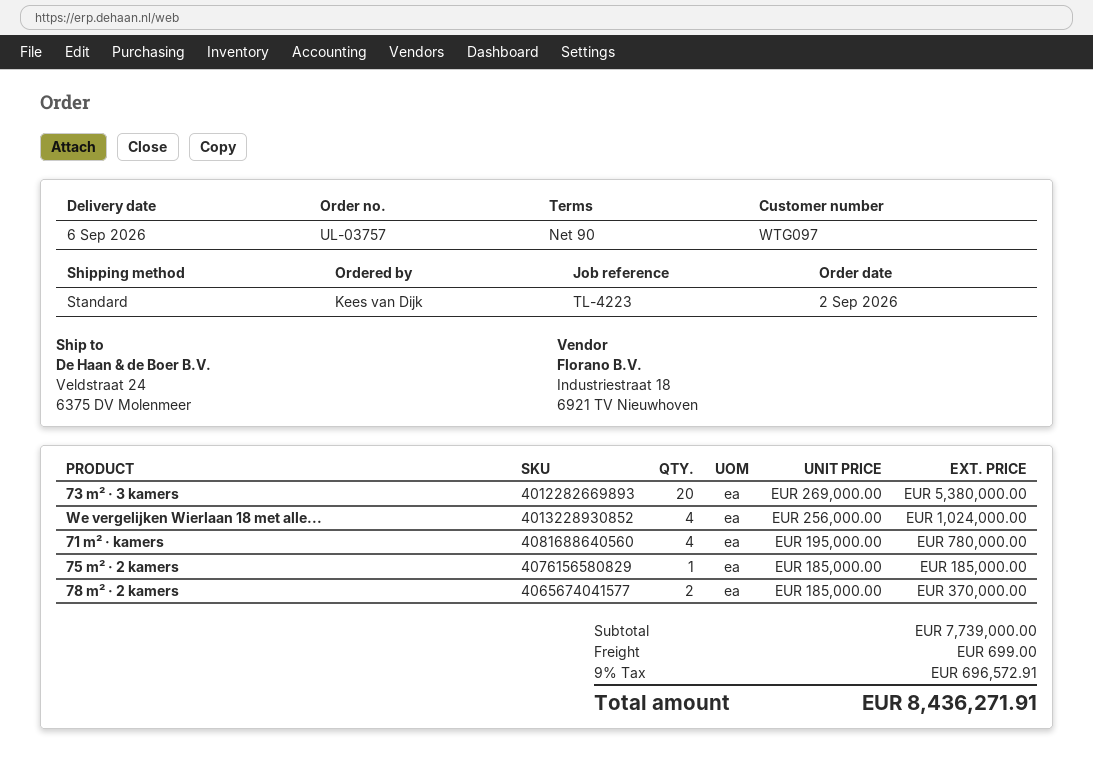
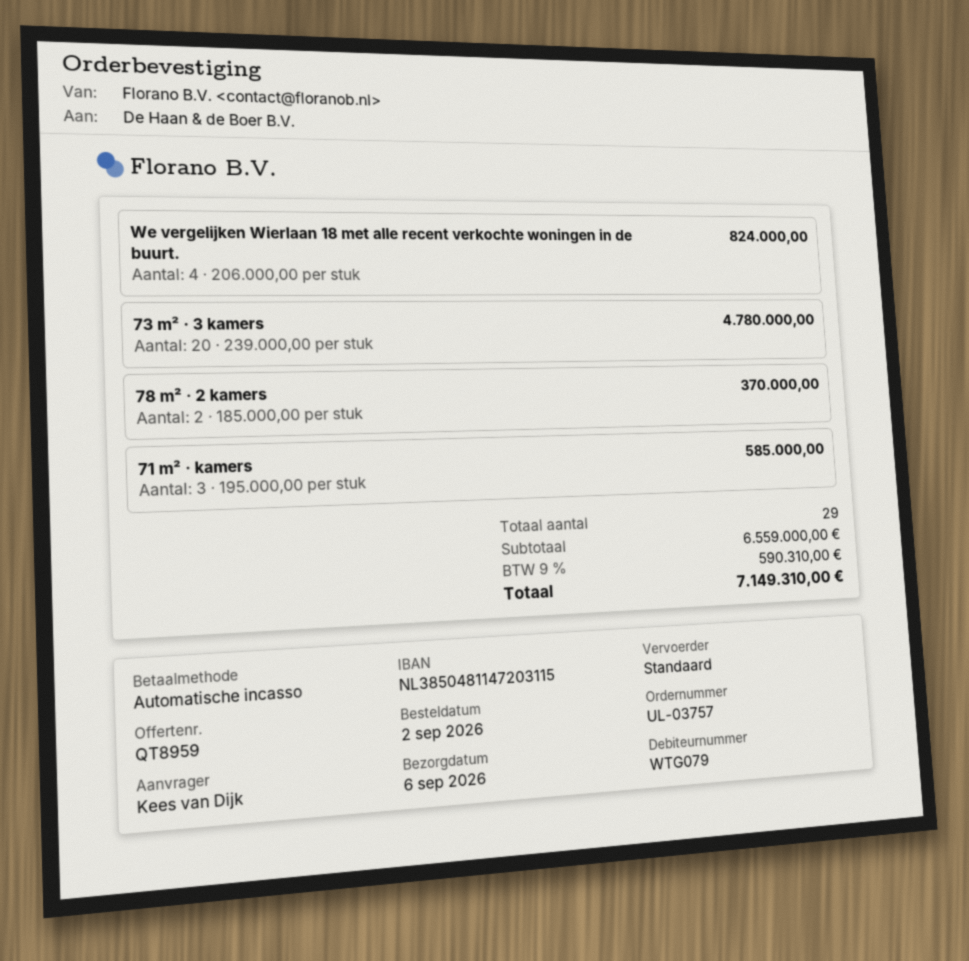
customer number: WTG097 -> WTG079
73 m² · 3 kamers: 20 x 269000.00 = 5380000.00 -> 20 x 239000.00 = 4780000.00
We vergelijken Wierlaan 18 met alle...: 4 x 256000.00 = 1024000.00 -> 4 x 206000.00 = 824000.00
71 m² · kamers: 4 x 195000.00 = 780000.00 -> 3 x 195000.00 = 585000.00
75 m² · 2 kamers: 1 x 185000.00 = 185000.00 -> none
subtotal: 7739000.00 -> 6559000.00
shipping: 699.00 -> none
tax: 9% = 696572.91 -> 9% = 590310.00
total: 8436271.91 -> 7149310.00

